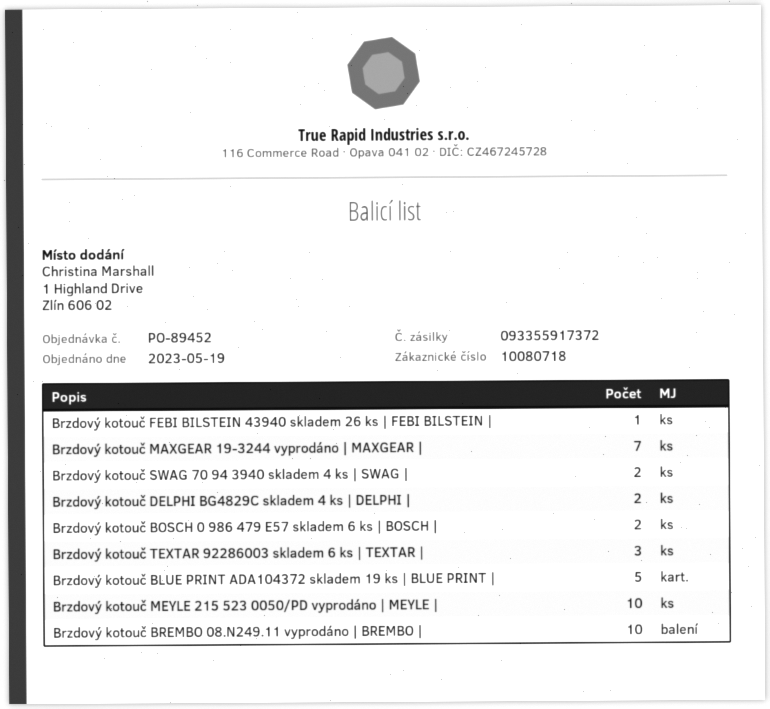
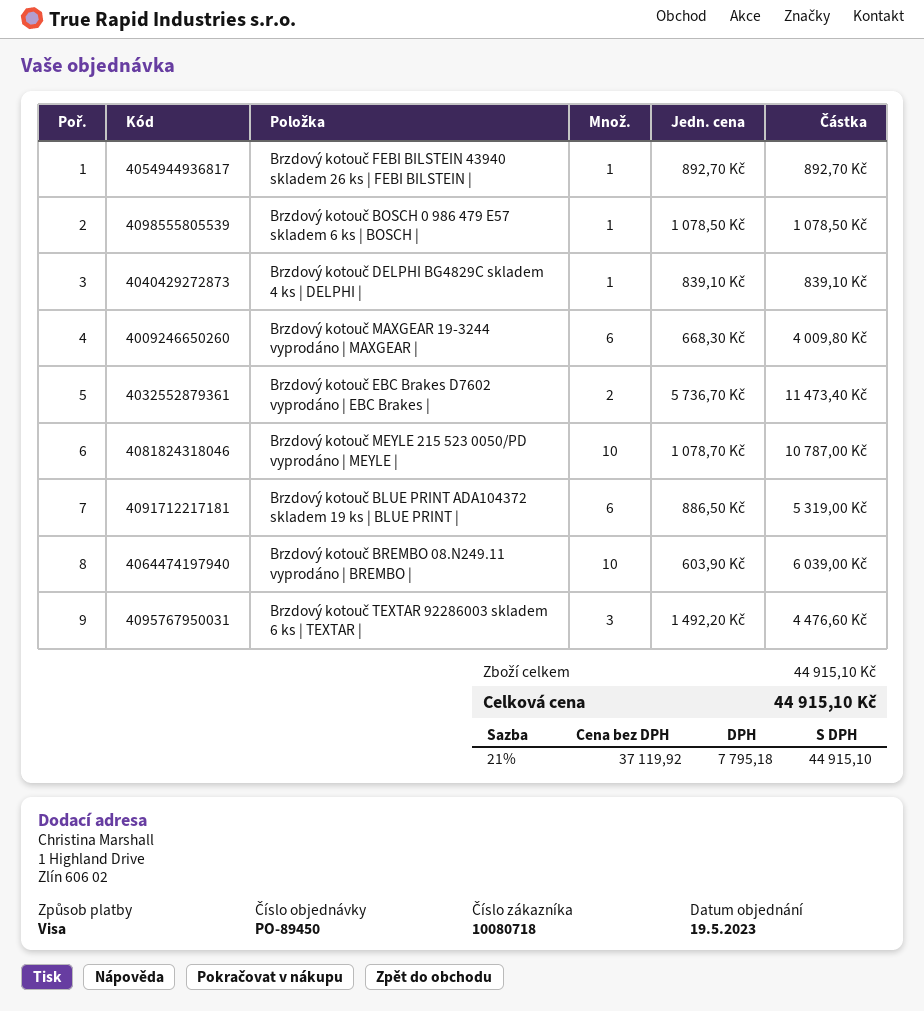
order number: PO-89452 -> PO-89450
Brzdový kotouč MAXGEAR 19-3244 vyprodáno | MAXGEAR |: 7 -> 6
Brzdový kotouč SWAG 70 94 3940 skladem 4 ks | SWAG |: 2 -> none
Brzdový kotouč DELPHI BG4829C skladem 4 ks | DELPHI |: 2 -> 1
Brzdový kotouč BOSCH 0 986 479 E57 skladem 6 ks | BOSCH |: 2 -> 1
Brzdový kotouč BLUE PRINT ADA104372 skladem 19 ks | BLUE PRINT |: 5 -> 6
Brzdový kotouč EBC Brakes D7602 vyprodáno | EBC Brakes |: none -> 2

